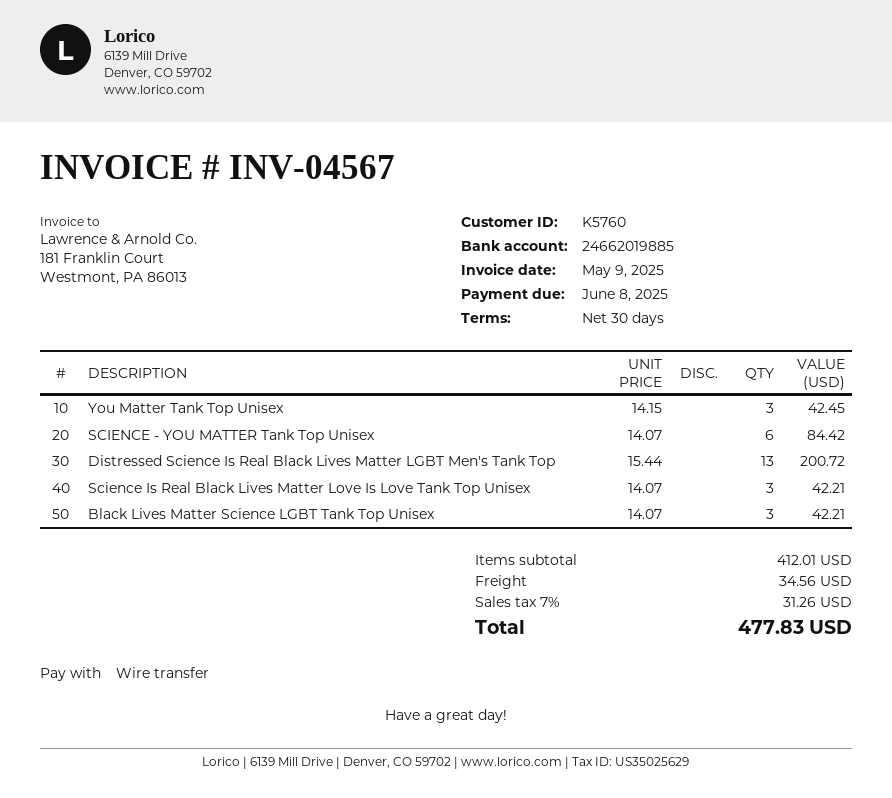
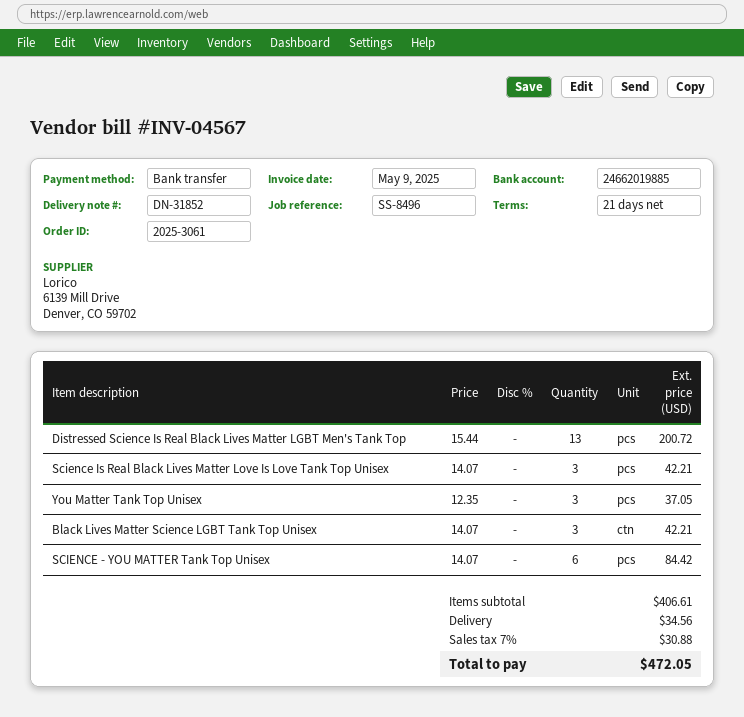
payment terms: 30 days -> 21 days
You Matter Tank Top Unisex: 3 x 14.15 = 42.45 -> 3 x 12.35 = 37.05
subtotal: 412.01 -> 406.61
tax: 7% = 31.26 -> 7% = 30.88
total: 477.83 -> 472.05

